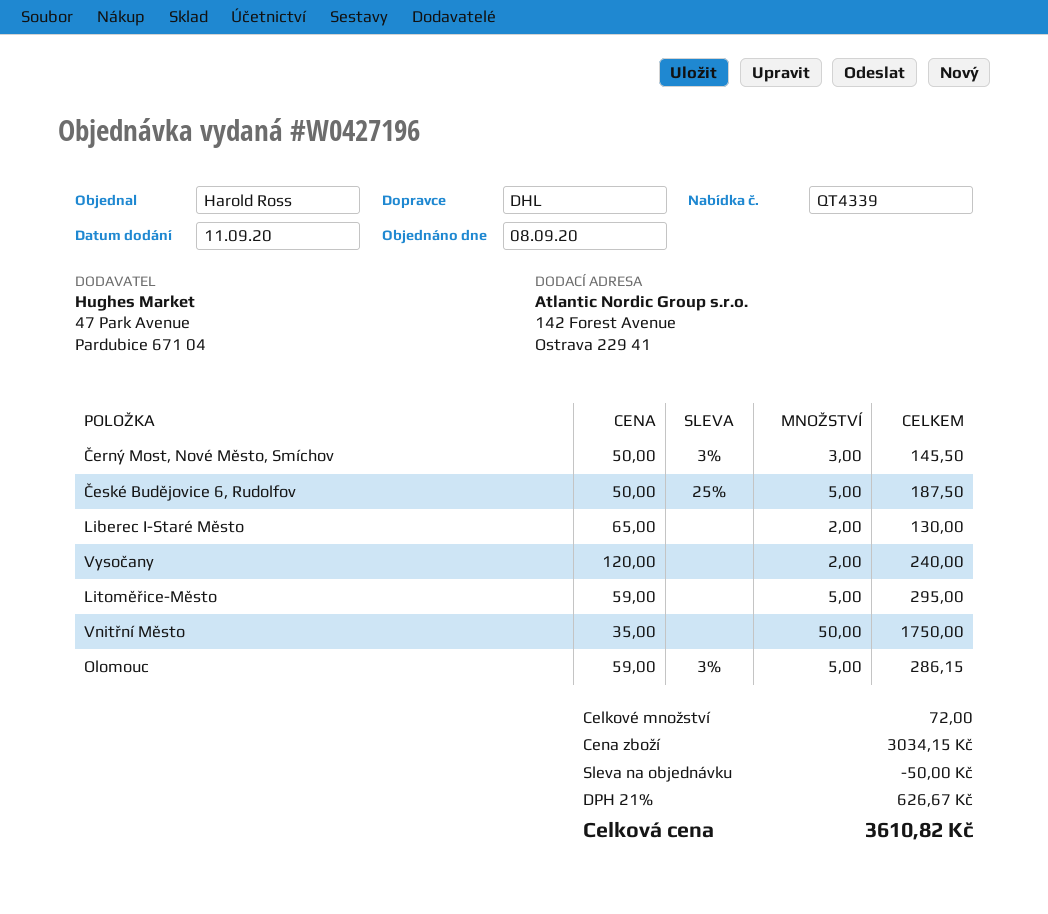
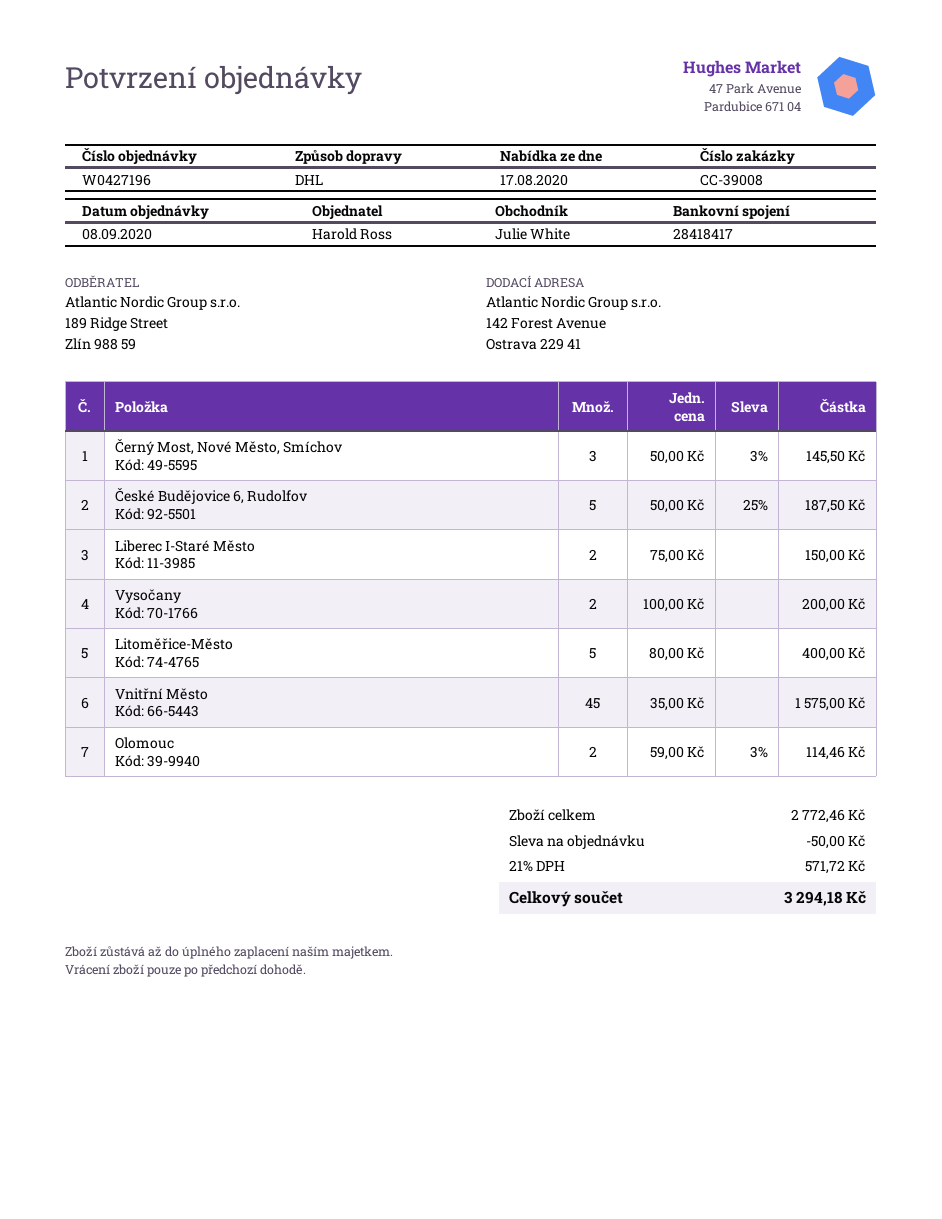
Liberec I-Staré Město: 2 x 65.00 = 130.00 -> 2 x 75.00 = 150.00
Vysočany: 2 x 120.00 = 240.00 -> 2 x 100.00 = 200.00
Litoměřice-Město: 5 x 59.00 = 295.00 -> 5 x 80.00 = 400.00
Vnitřní Město: 50 x 35.00 = 1750.00 -> 45 x 35.00 = 1575.00
Olomouc: 5 x 59.00 - 3% = 286.15 -> 2 x 59.00 - 3% = 114.46
subtotal: 3034.15 -> 2772.46
tax: 21% = 626.67 -> 21% = 571.72
total: 3610.82 -> 3294.18

